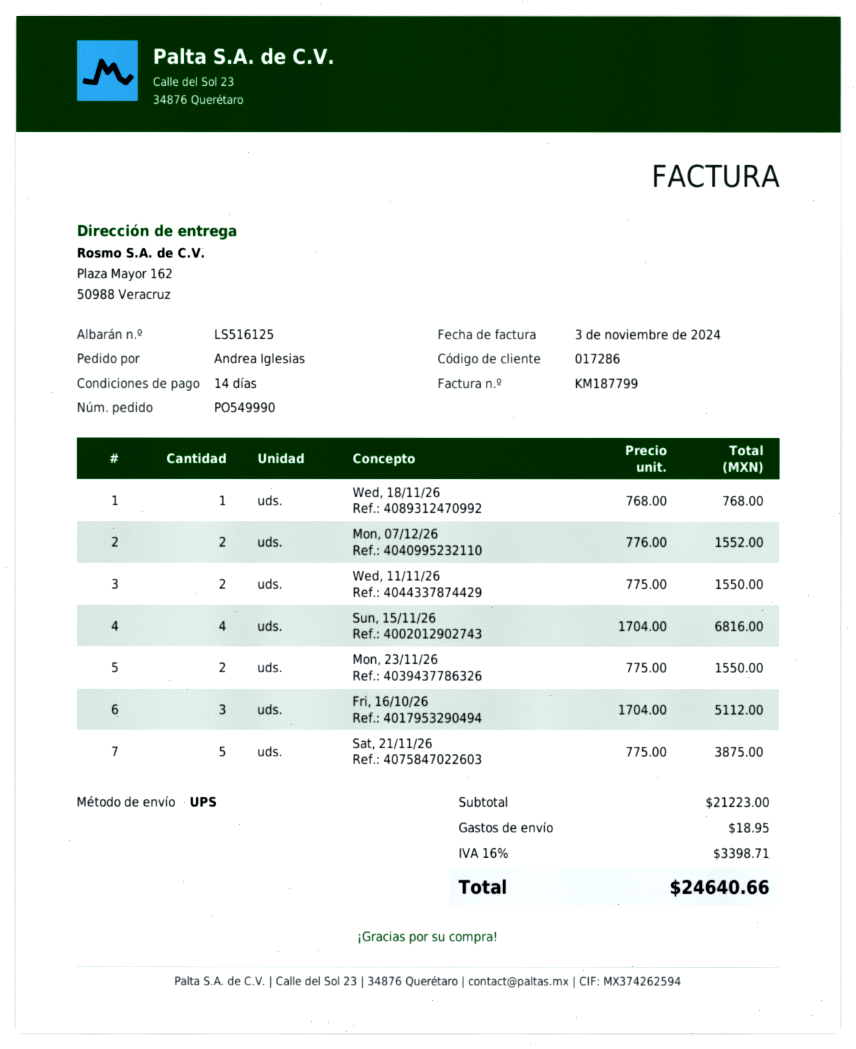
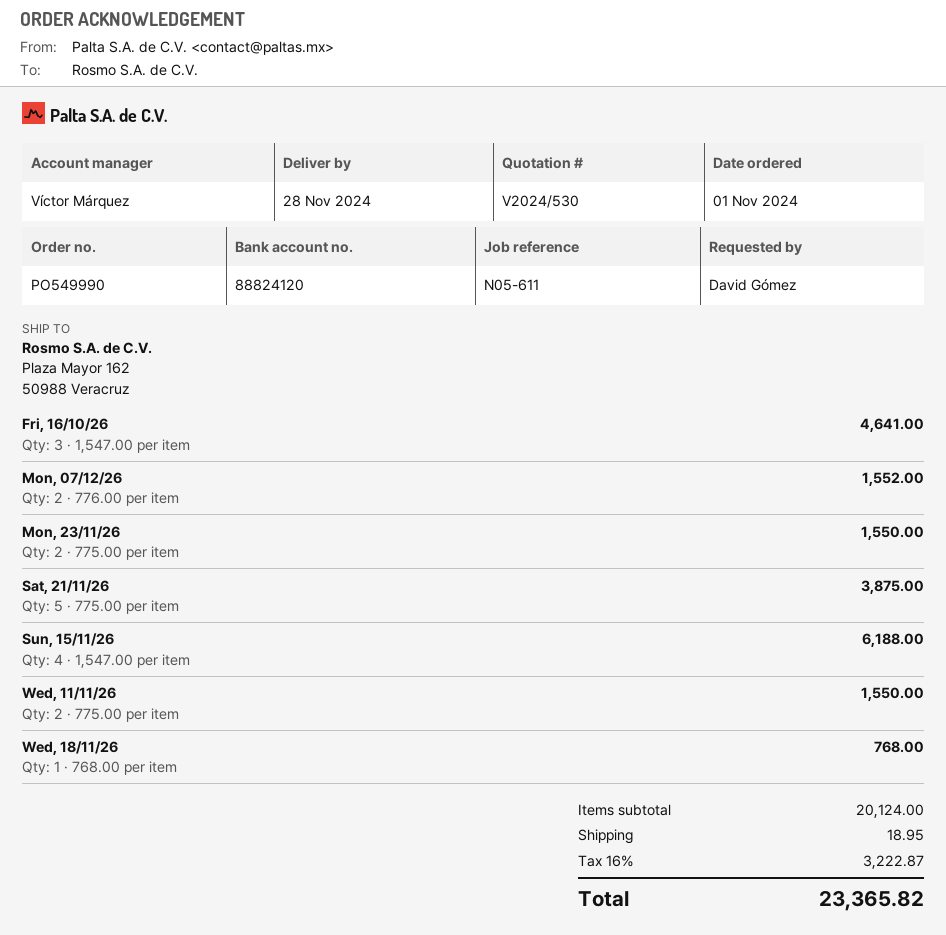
ordered by: Andrea Iglesias -> David Gómez
Sun, 15/11/26: 4 x 1704.00 = 6816.00 -> 4 x 1547.00 = 6188.00
Fri, 16/10/26: 3 x 1704.00 = 5112.00 -> 3 x 1547.00 = 4641.00
subtotal: 21223.00 -> 20124.00
tax: 16% = 3398.71 -> 16% = 3222.87
total: 24640.66 -> 23365.82

